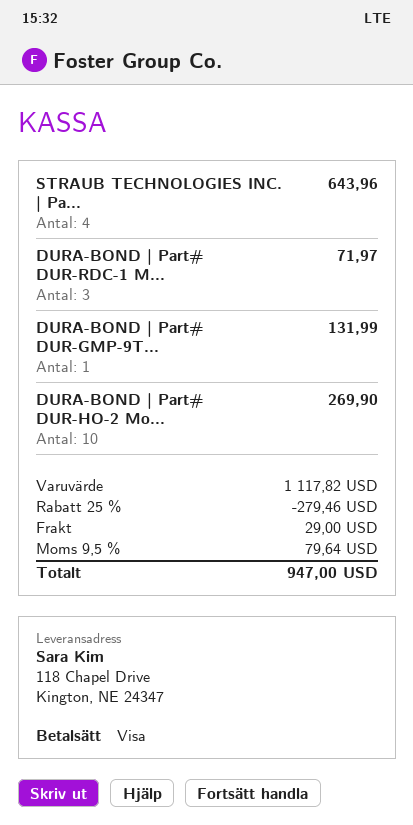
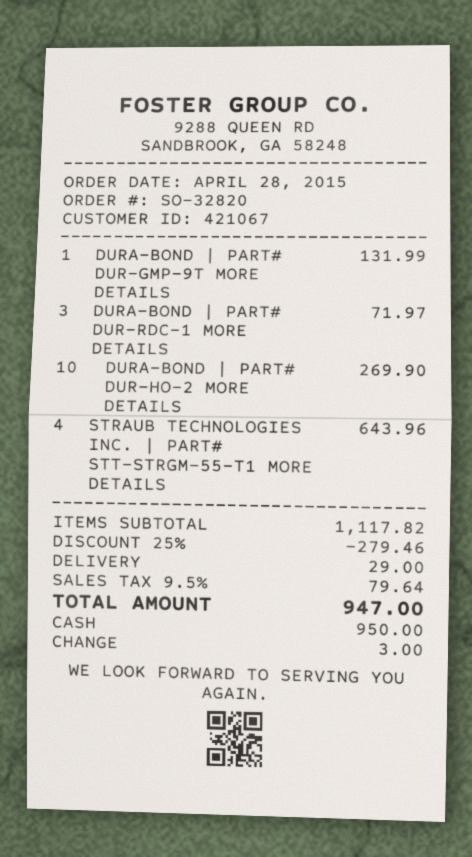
payment method: Visa -> cash

